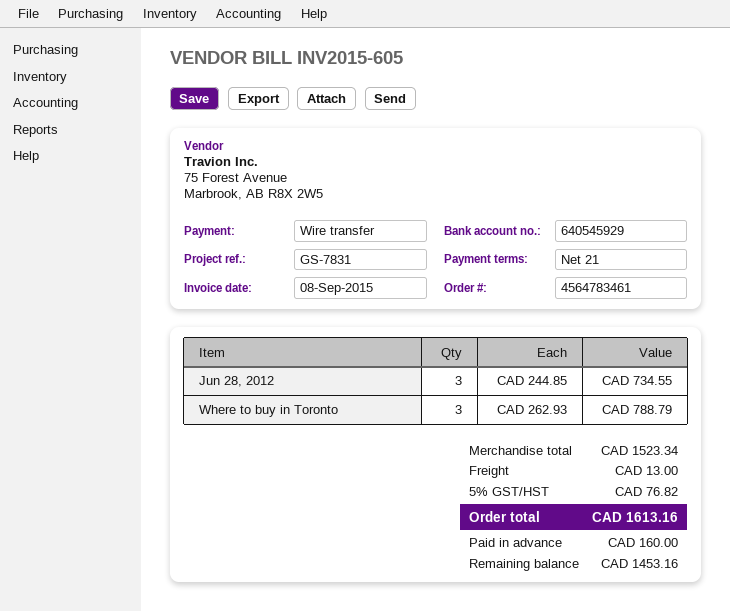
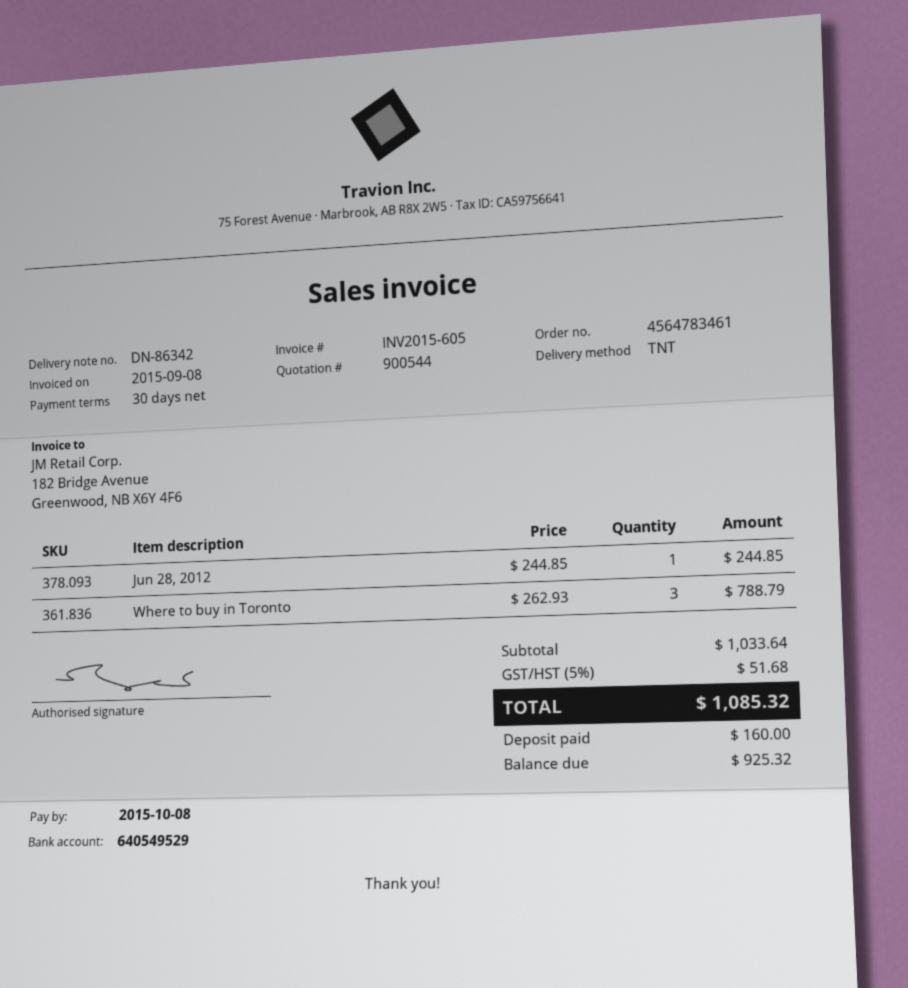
payment terms: 21 days -> 30 days
bank account: 640545929 -> 640549529
Jun 28, 2012: 3 x 244.85 = 734.55 -> 1 x 244.85 = 244.85
subtotal: 1523.34 -> 1033.64
shipping: 13.00 -> none
tax: 5% = 76.82 -> 5% = 51.68
total: 1613.16 -> 1085.32
balance: 1453.16 -> 925.32

